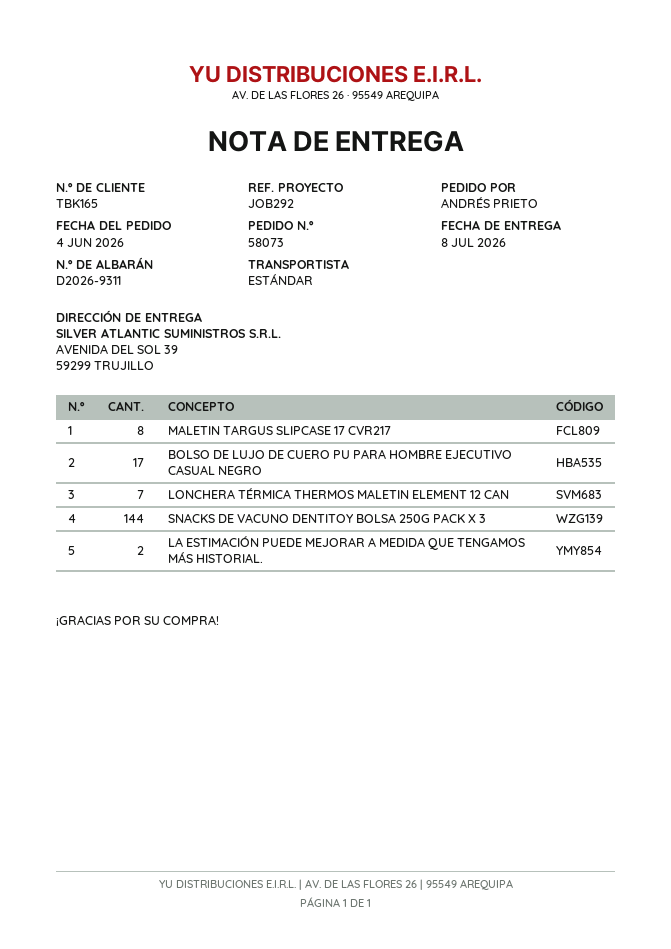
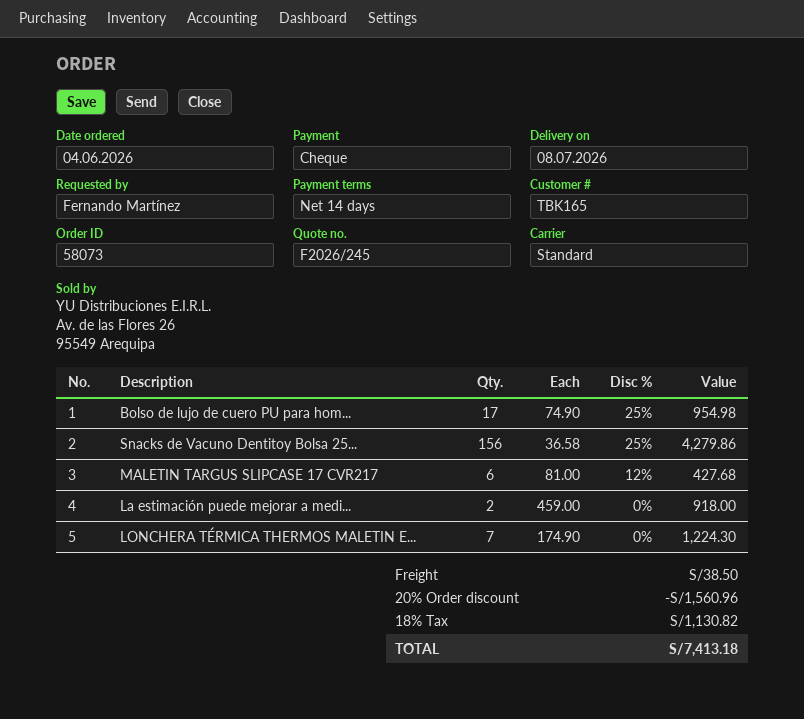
ordered by: ANDRÉS PRIETO -> Fernando Martínez
MALETIN TARGUS SLIPCASE 17 CVR217: 8 -> 6
SNACKS DE VACUNO DENTITOY BOLSA 250G PACK X 3: 144 -> 156

